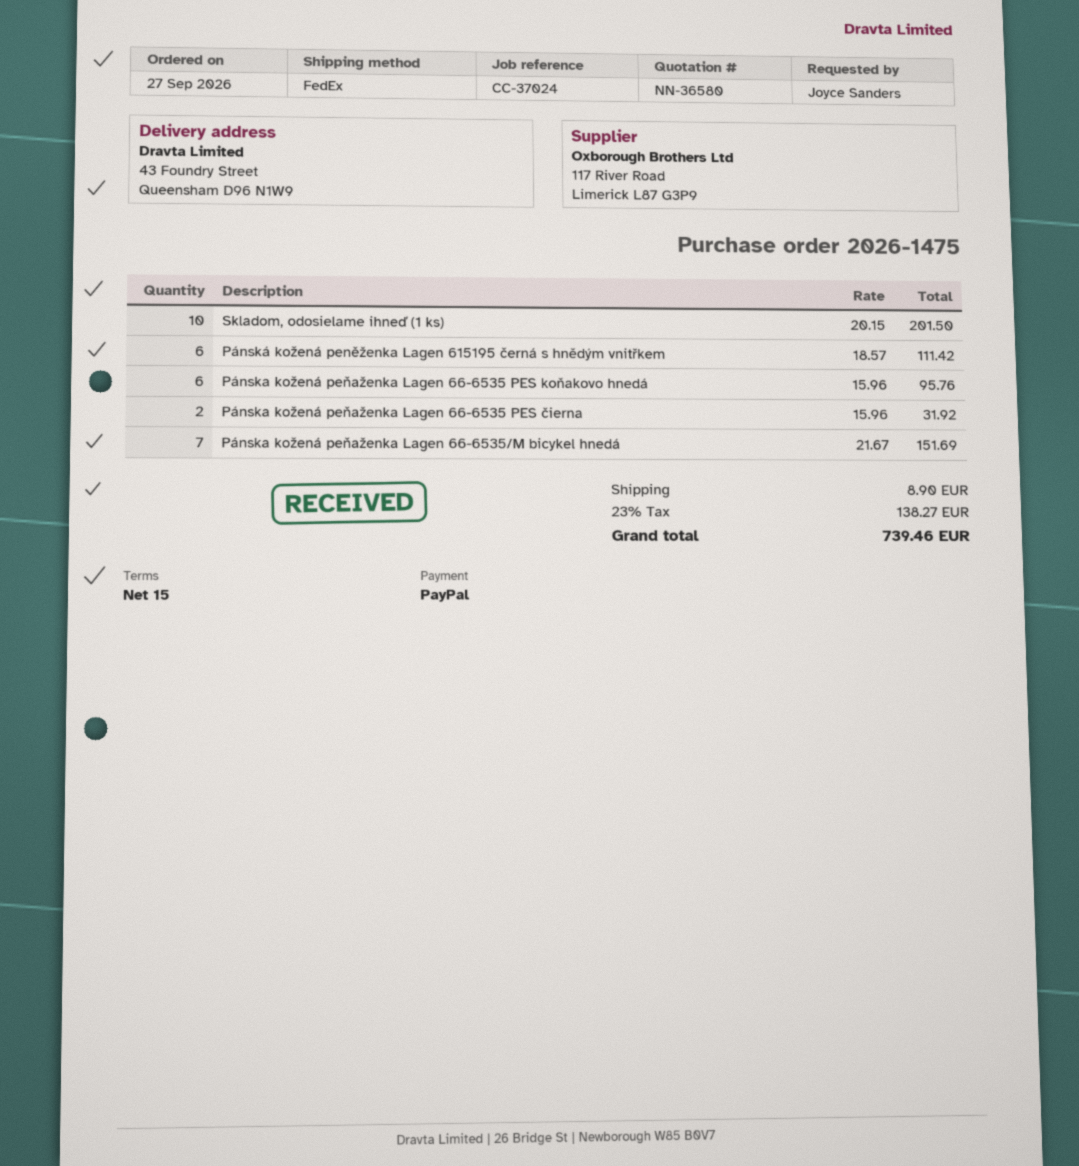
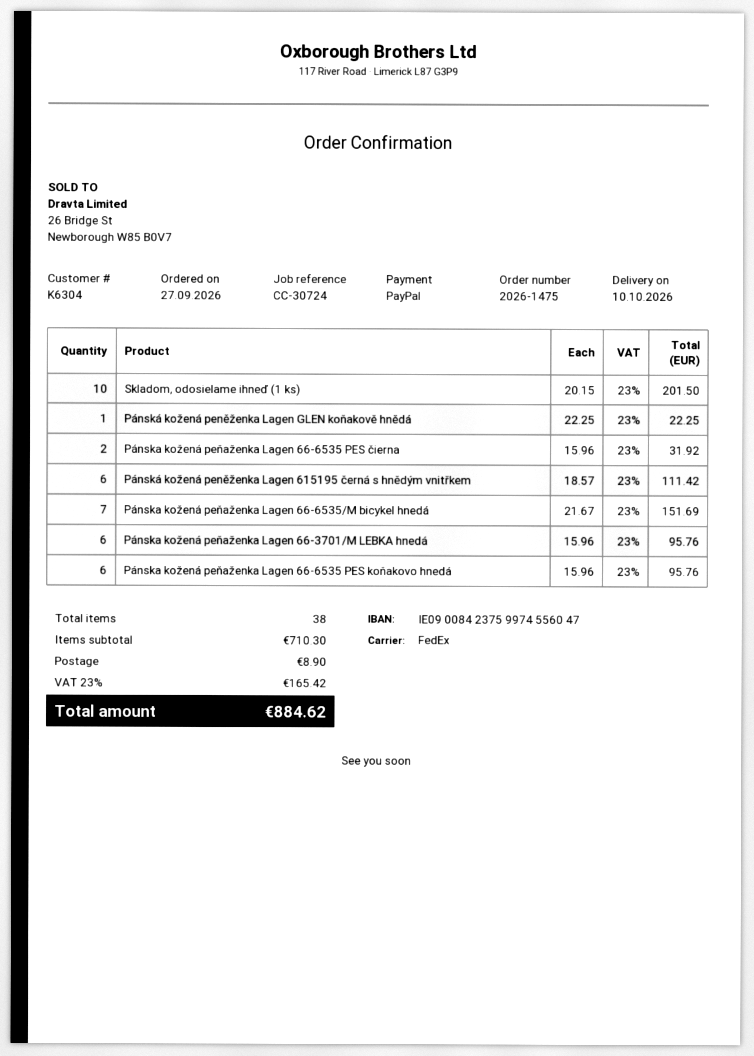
reference: CC-37024 -> CC-30724
Pánská kožená peněženka Lagen GLEN koňakově hnědá: none -> 1 x 22.25 = 22.25
Pánska kožená peňaženka Lagen 66-3701/M LEBKA hnedá: none -> 6 x 15.96 = 95.76
tax: 23% = 138.27 -> 23% = 165.42
total: 739.46 -> 884.62

